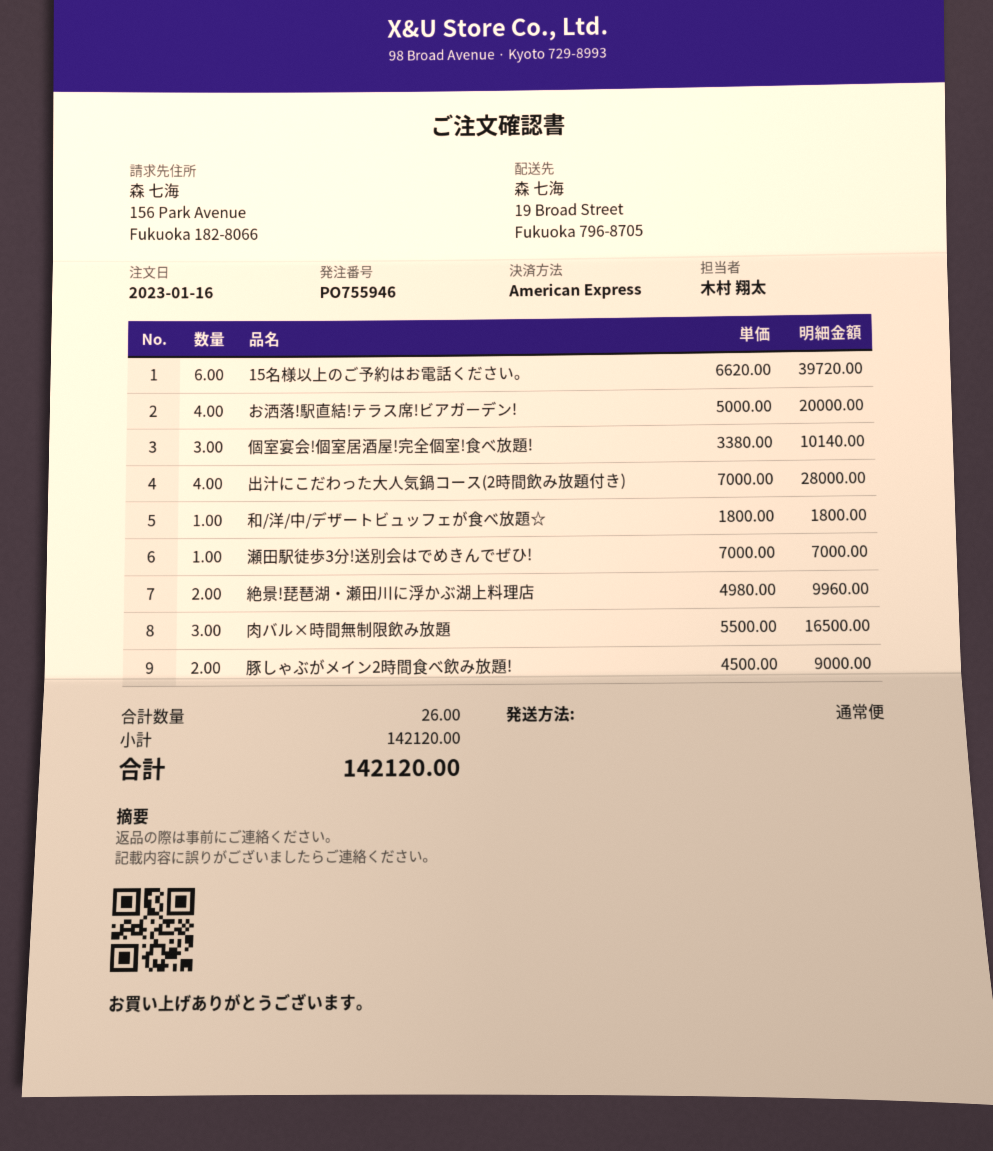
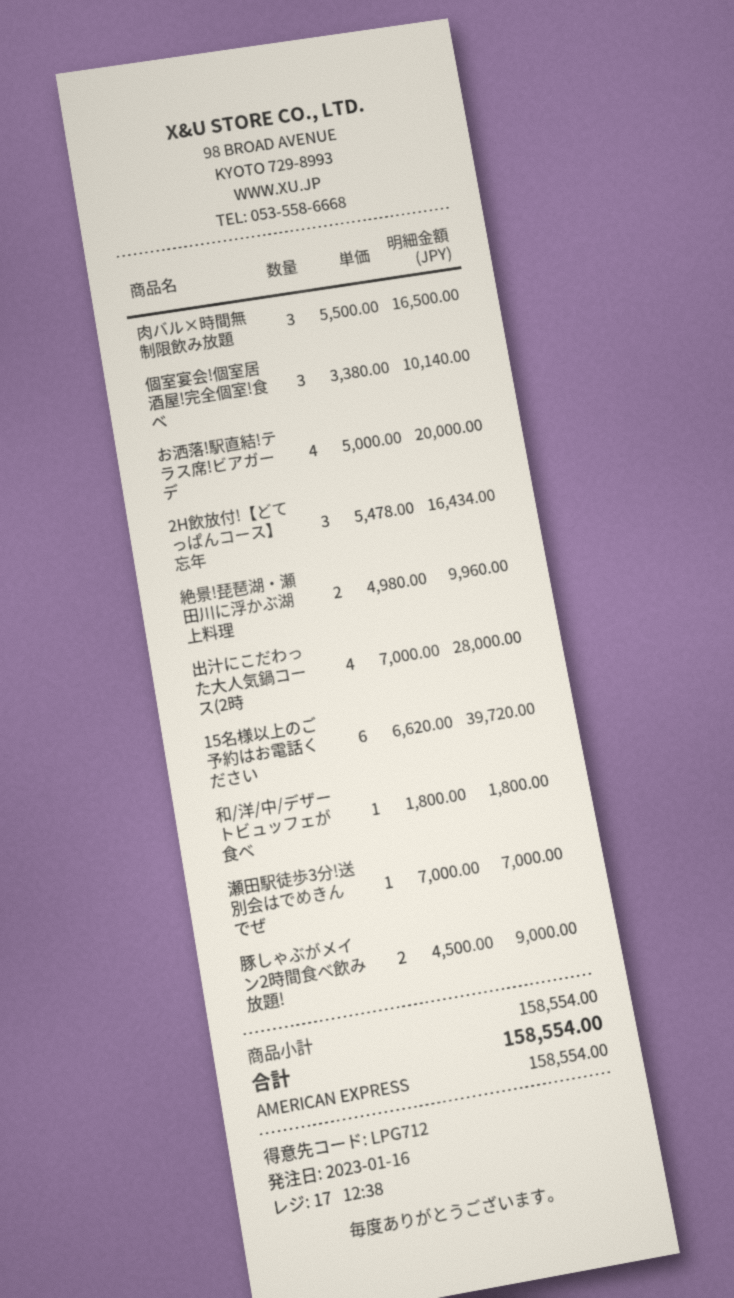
2H飲放付!【どてっぱんコース】忘年: none -> 3 x 5478.00 = 16434.00
subtotal: 142120.00 -> 158554.00
total: 142120.00 -> 158554.00

